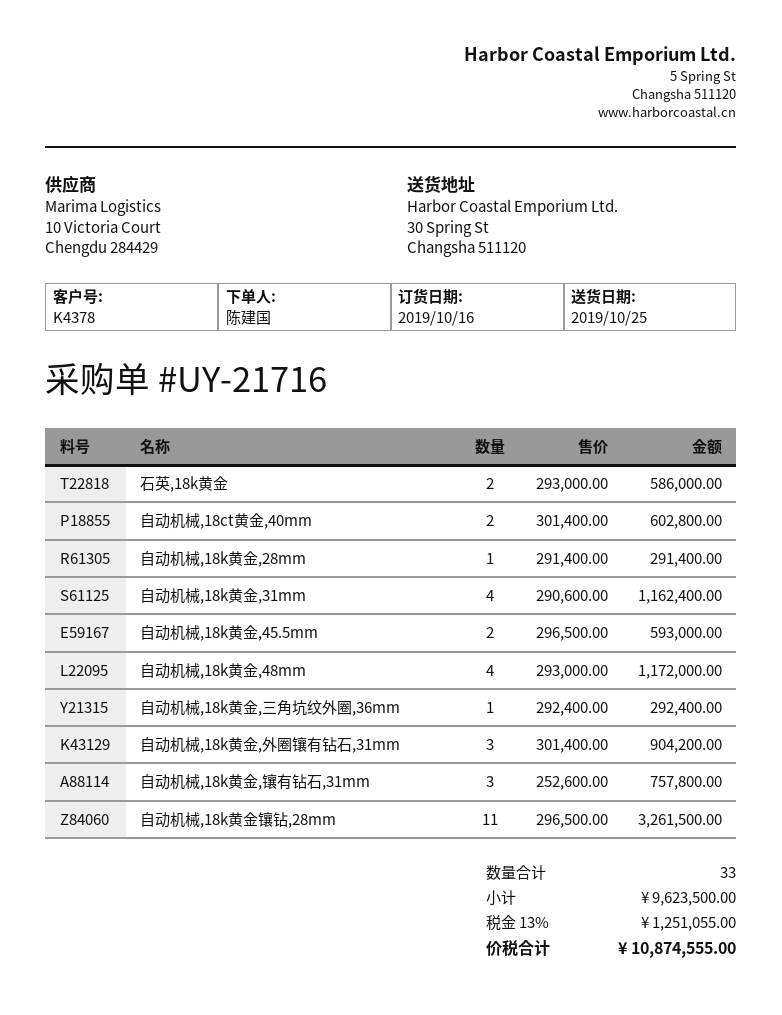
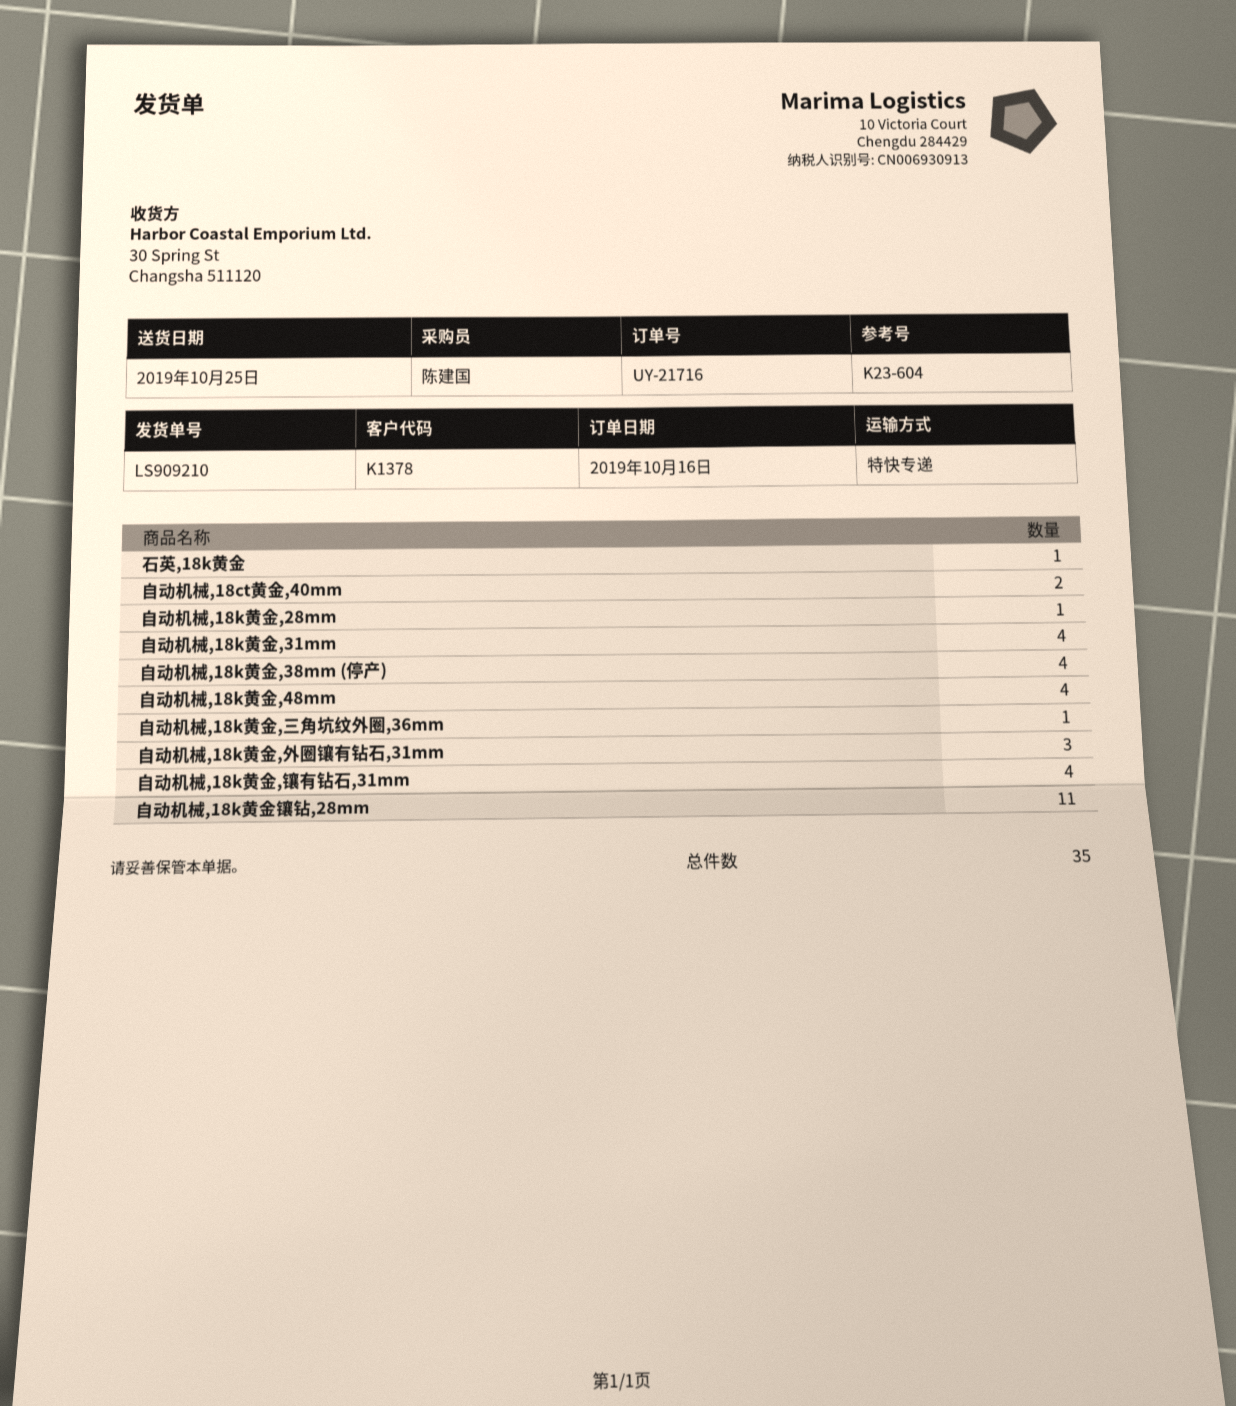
customer number: K4378 -> K1378
石英,18k黄金: 2 -> 1
自动机械,18k黄金,45.5mm: 2 -> none
自动机械,18k黄金,镶有钻石,31mm: 3 -> 4
自动机械,18k黄金,38mm (停产): none -> 4
total quantity: 33 -> 35

